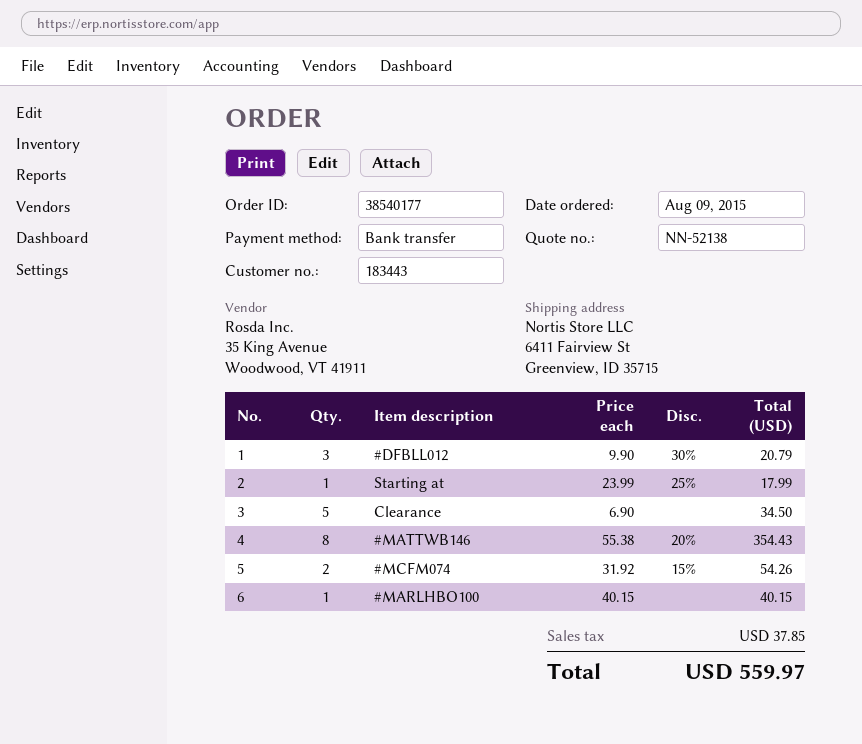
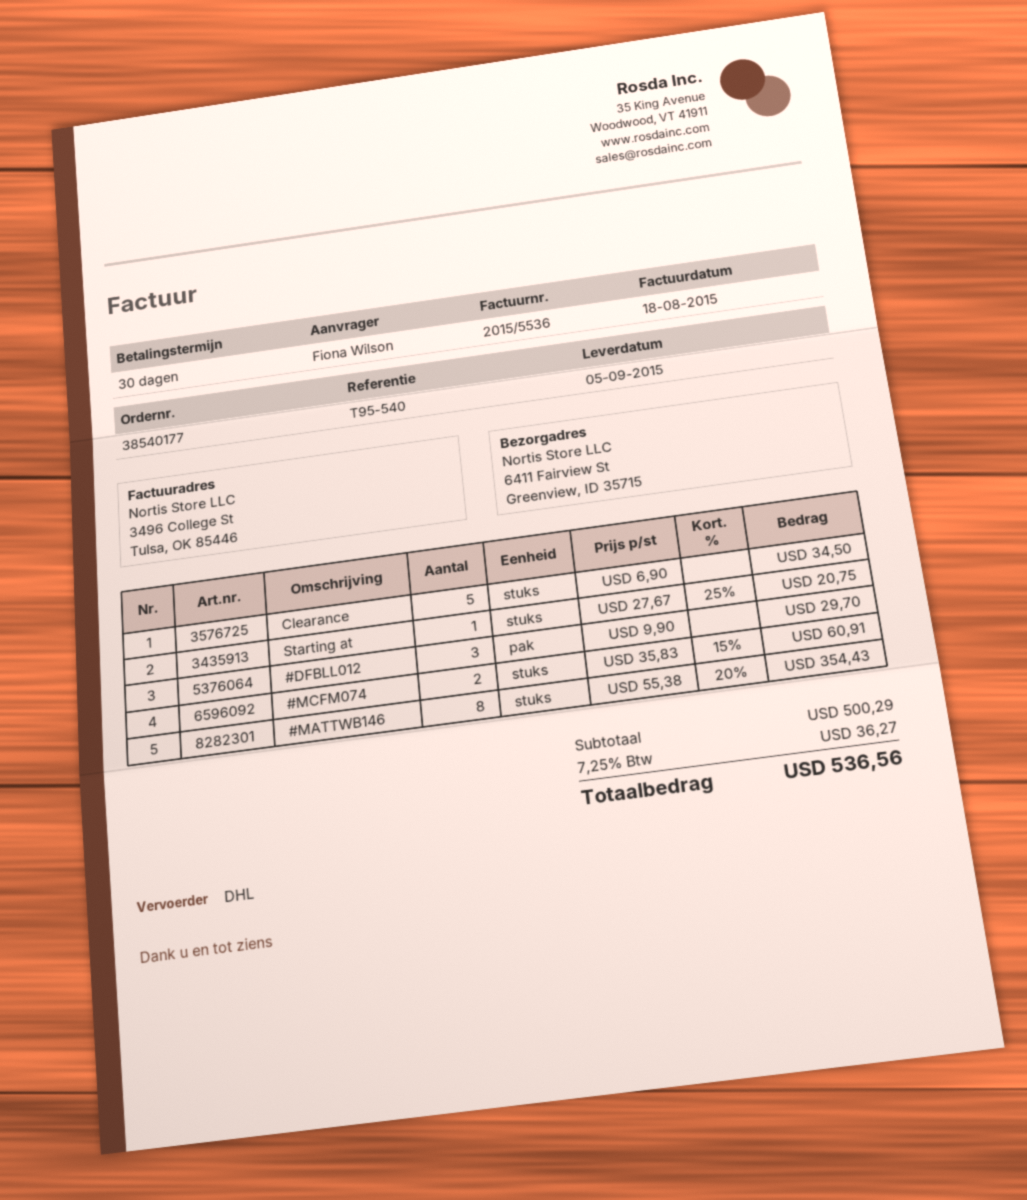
#DFBLL012: 3 x 9.90 - 30% = 20.79 -> 3 x 9.90 = 29.70
Starting at: 1 x 23.99 - 25% = 17.99 -> 1 x 27.67 - 25% = 20.75
#MCFM074: 2 x 31.92 - 15% = 54.26 -> 2 x 35.83 - 15% = 60.91
#MARLHBO100: 1 x 40.15 = 40.15 -> none
tax: 37.85 -> 36.27
total: 559.97 -> 536.56

